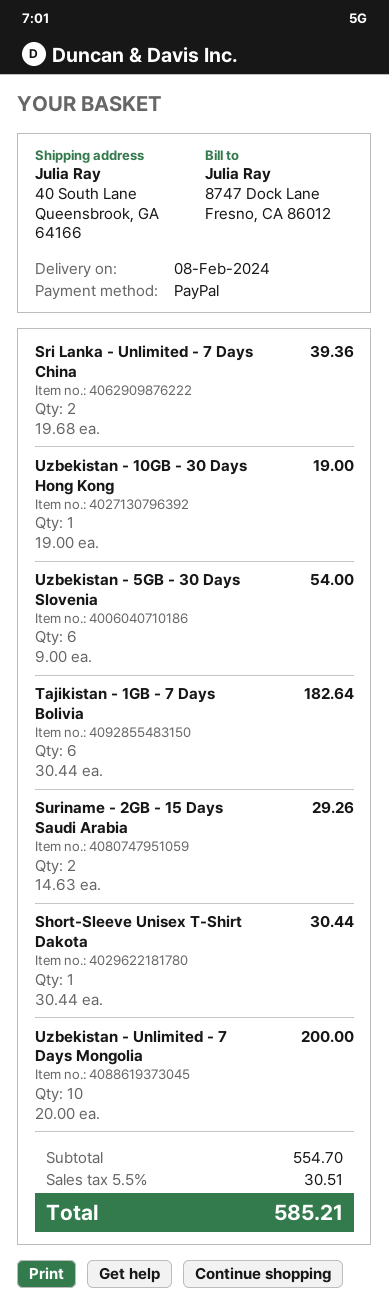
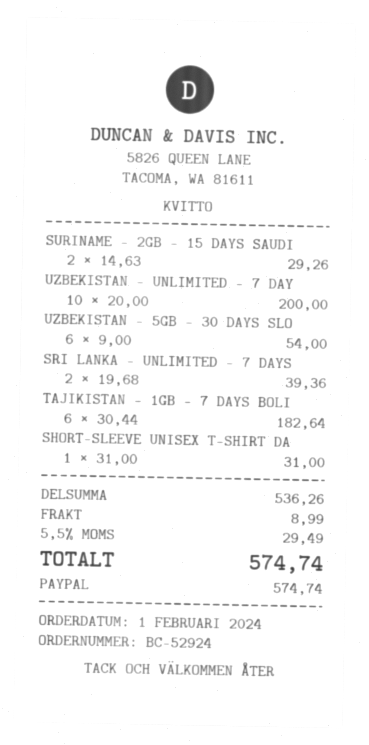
Uzbekistan - 10GB - 30 Days Hong Kong: 1 x 19.00 = 19.00 -> none
Short-Sleeve Unisex T-Shirt Dakota: 1 x 30.44 = 30.44 -> 1 x 31.00 = 31.00
subtotal: 554.70 -> 536.26
shipping: none -> 8.99
tax: 5.5% = 30.51 -> 5.5% = 29.49
total: 585.21 -> 574.74

